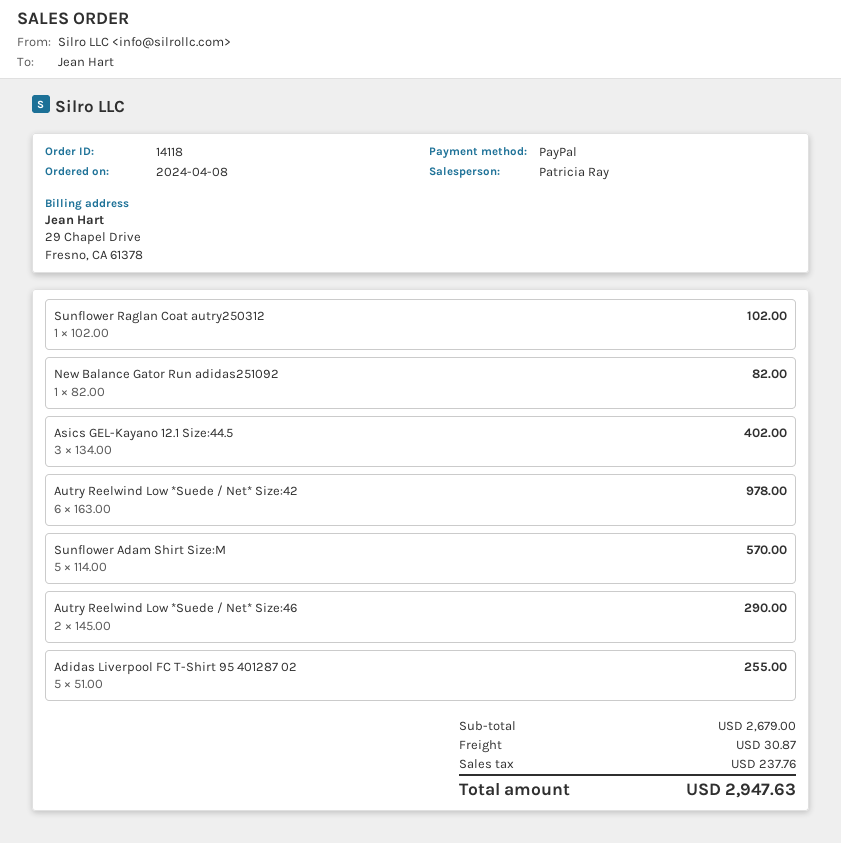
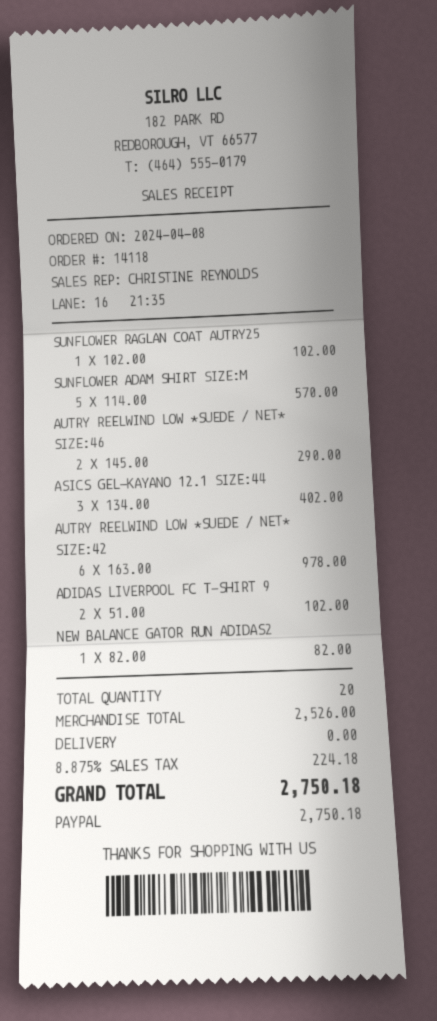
sales rep: Patricia Ray -> CHRISTINE REYNOLDS
Adidas Liverpool FC T-Shirt 95 401287 02: 5 x 51.00 = 255.00 -> 2 x 51.00 = 102.00
subtotal: 2679.00 -> 2526.00
shipping: 30.87 -> 0.00
tax: 237.76 -> 224.18
total: 2947.63 -> 2750.18

